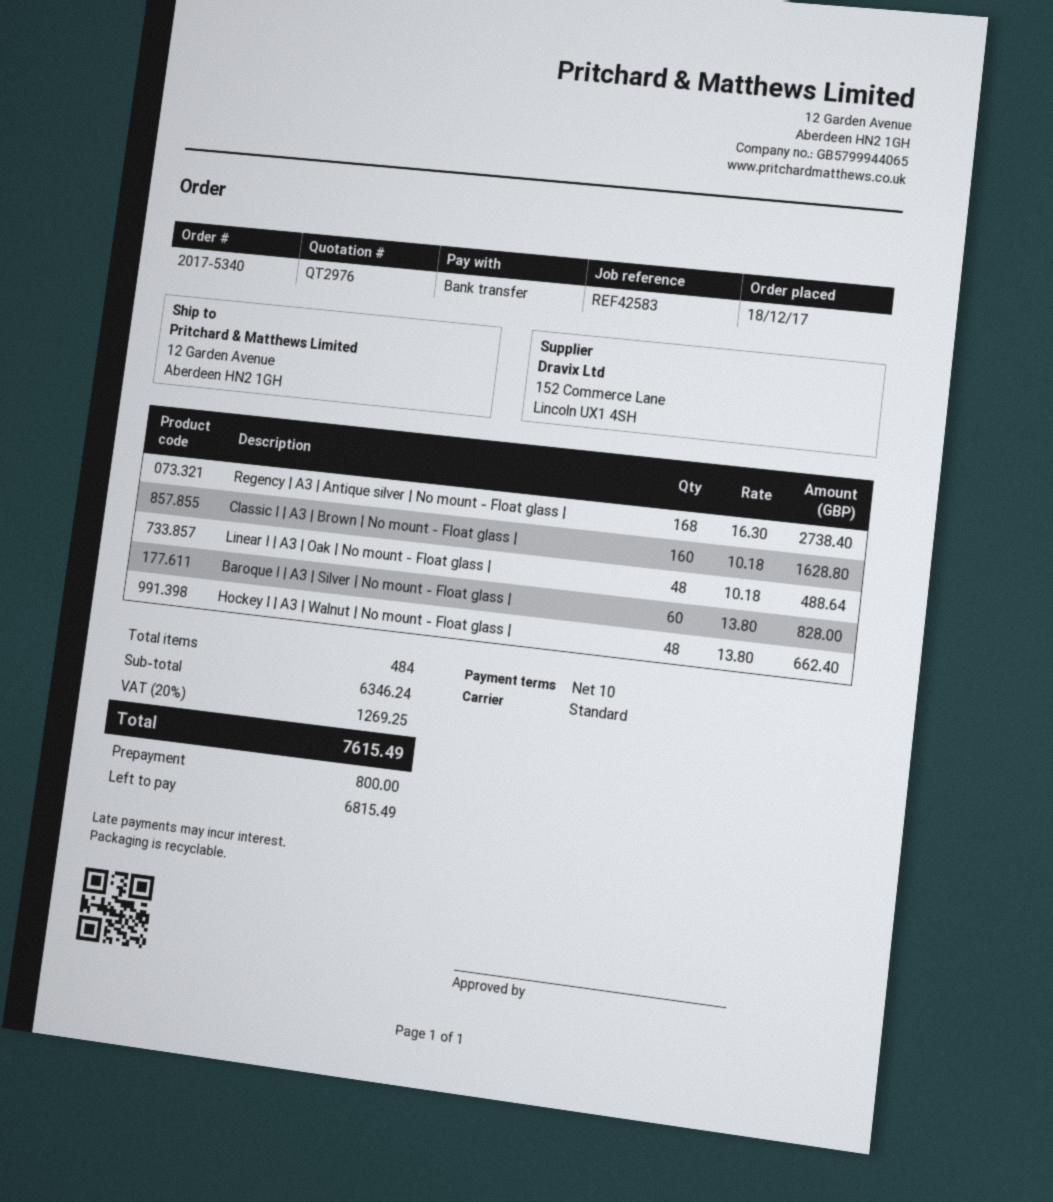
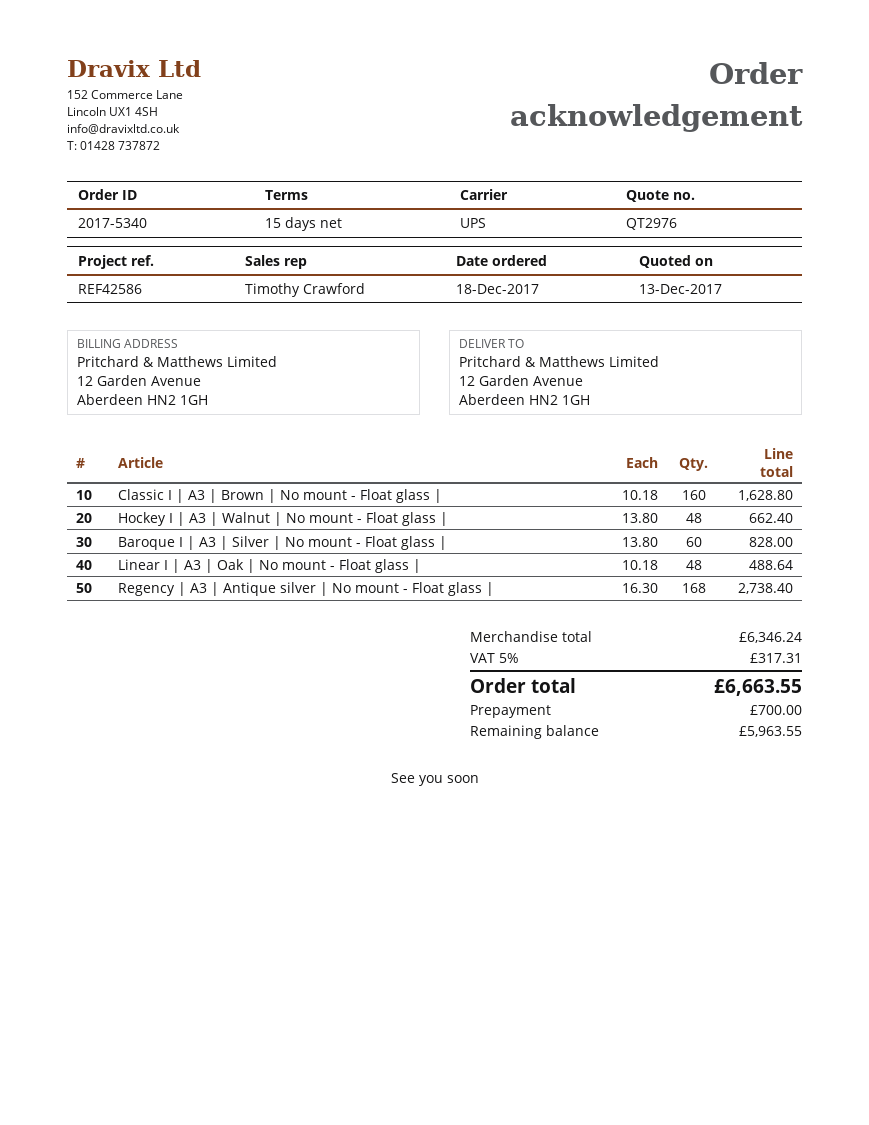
payment terms: 10 days -> 15 days
reference: REF42583 -> REF42586
shipping method: standard -> UPS
tax: 20% = 1269.25 -> 5% = 317.31
total: 7615.49 -> 6663.55
deposit: 800.00 -> 700.00
balance: 6815.49 -> 5963.55

